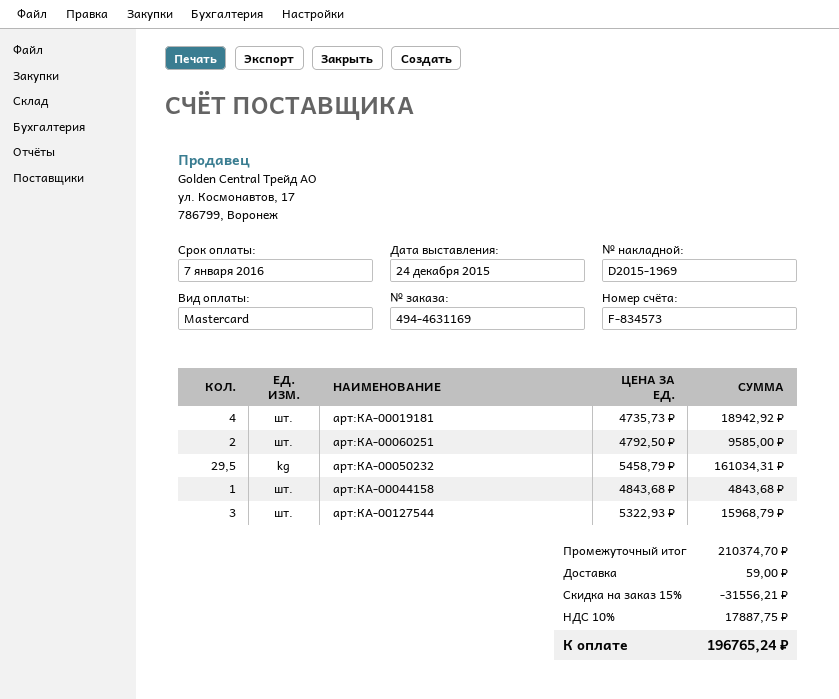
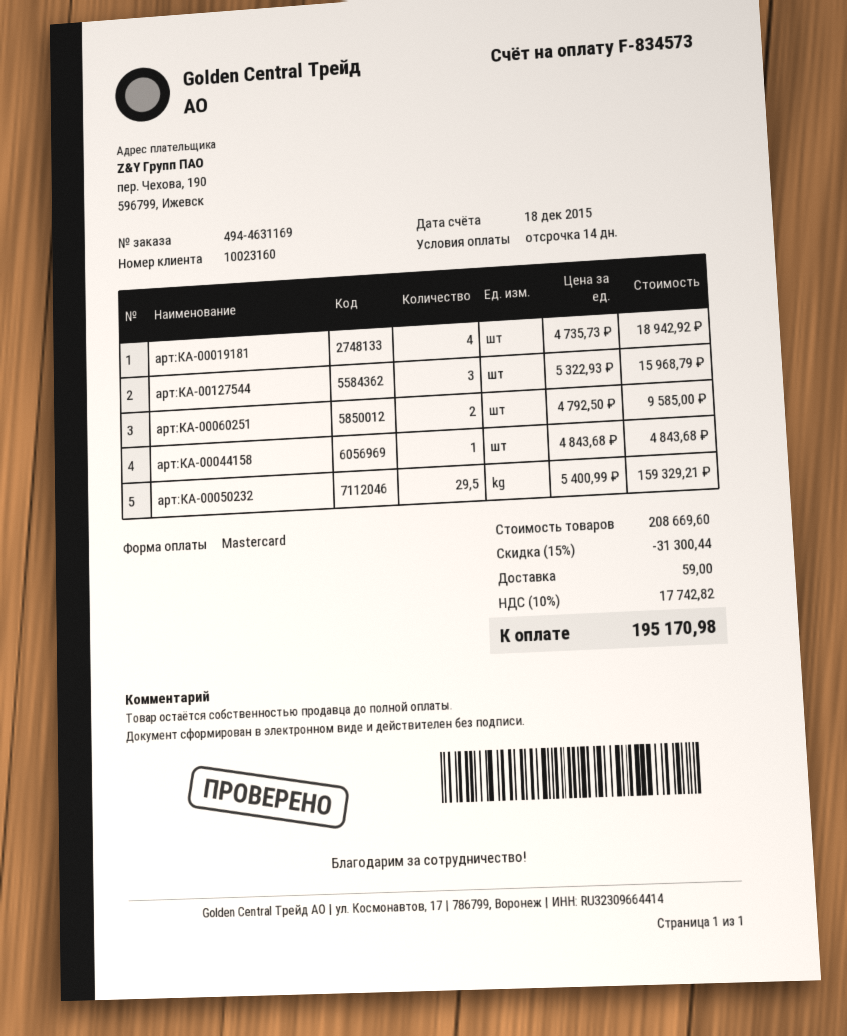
invoice date: 2015-12-24 -> 2015-12-18
арт:КА-00050232: 29.5 x 5458.79 = 161034.31 -> 29.5 x 5400.99 = 159329.21
subtotal: 210374.70 -> 208669.60
discount: 15% = 31556.21 -> 15% = 31300.44
tax: 10% = 17887.75 -> 10% = 17742.82
total: 196765.24 -> 195170.98

